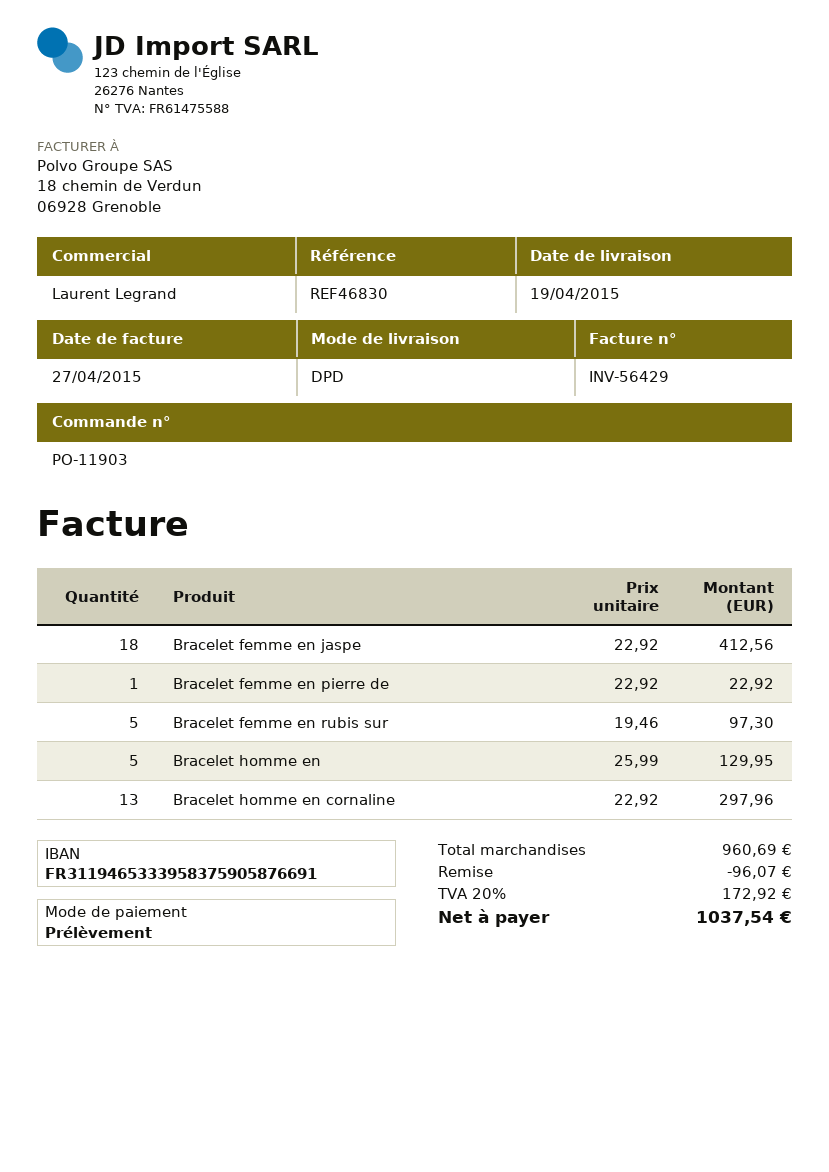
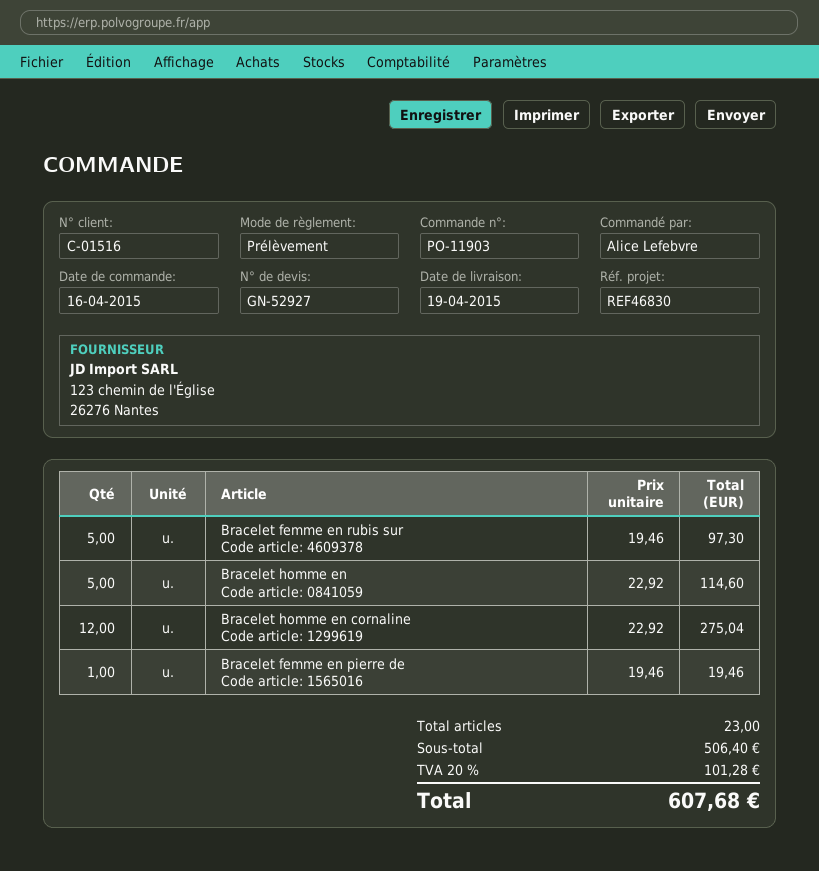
Bracelet femme en jaspe: 18 x 22.92 = 412.56 -> none
Bracelet femme en pierre de: 1 x 22.92 = 22.92 -> 1 x 19.46 = 19.46
Bracelet homme en: 5 x 25.99 = 129.95 -> 5 x 22.92 = 114.60
Bracelet homme en cornaline: 13 x 22.92 = 297.96 -> 12 x 22.92 = 275.04
subtotal: 960.69 -> 506.40
discount: 96.07 -> none
tax: 20% = 172.92 -> 20% = 101.28
total: 1037.54 -> 607.68

